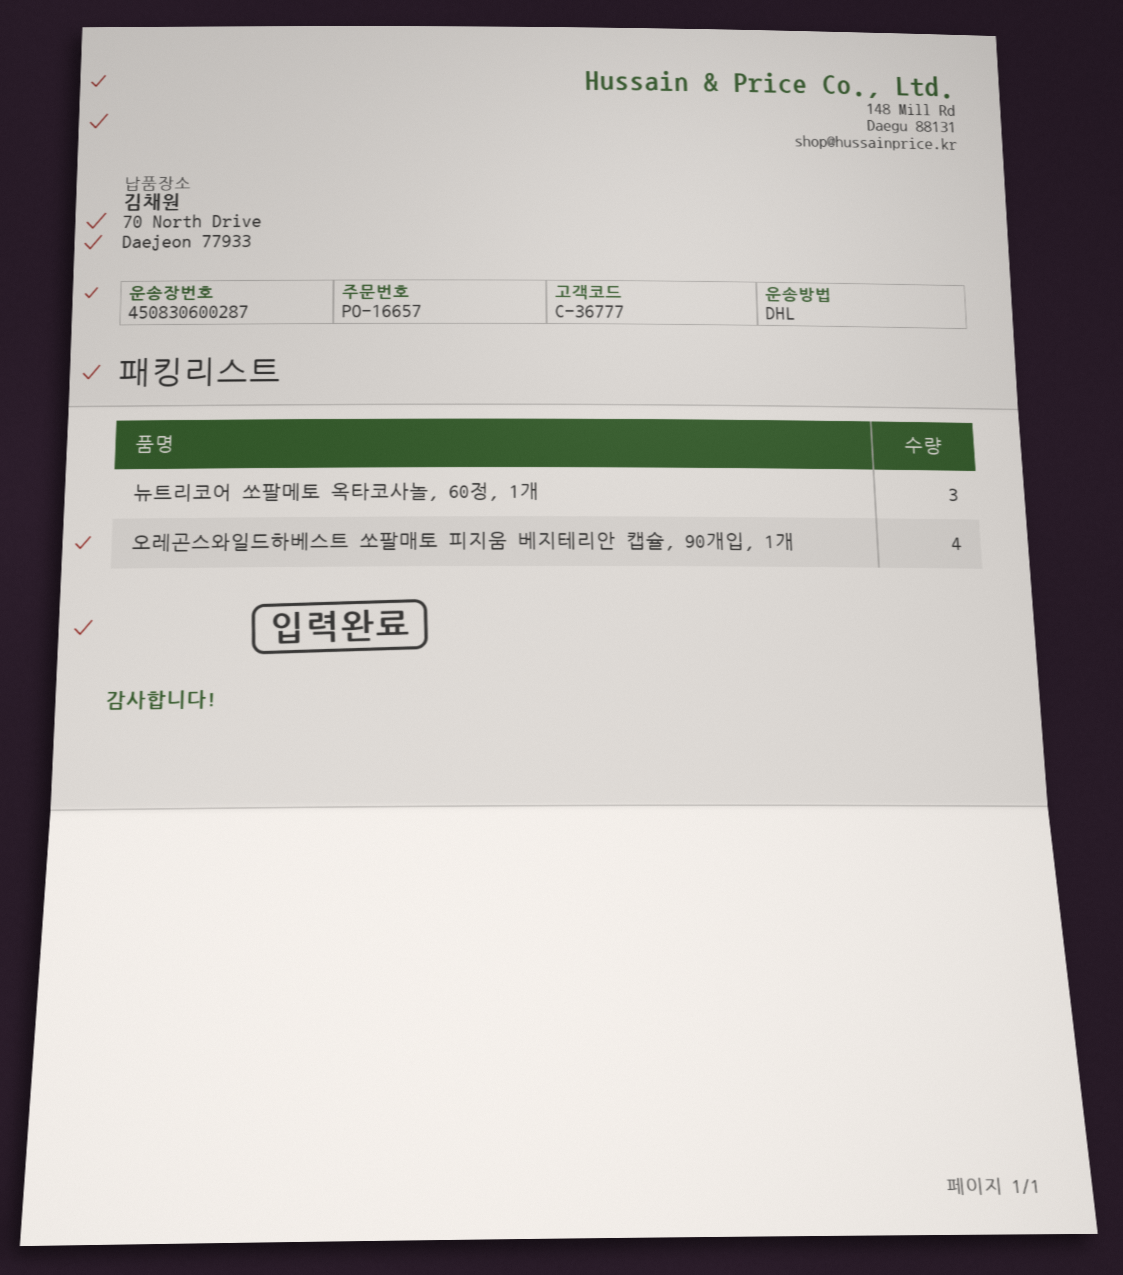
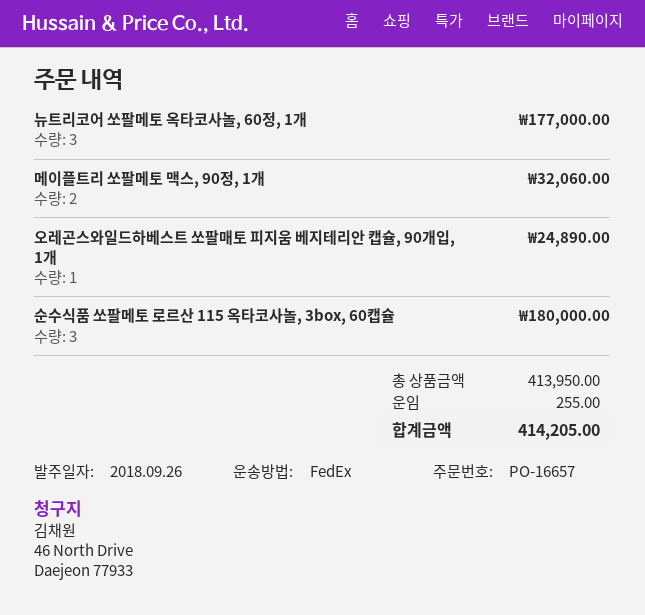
shipping method: DHL -> FedEx
오레곤스와일드하베스트 쏘팔매토 피지움 베지테리안 캡슐, 90개입, 1개: 4 -> 1
메이플트리 쏘팔메토 맥스, 90정, 1개: none -> 2
순수식품 쏘팔메토 로르산 115 옥타코사놀, 3box, 60캡슐: none -> 3

